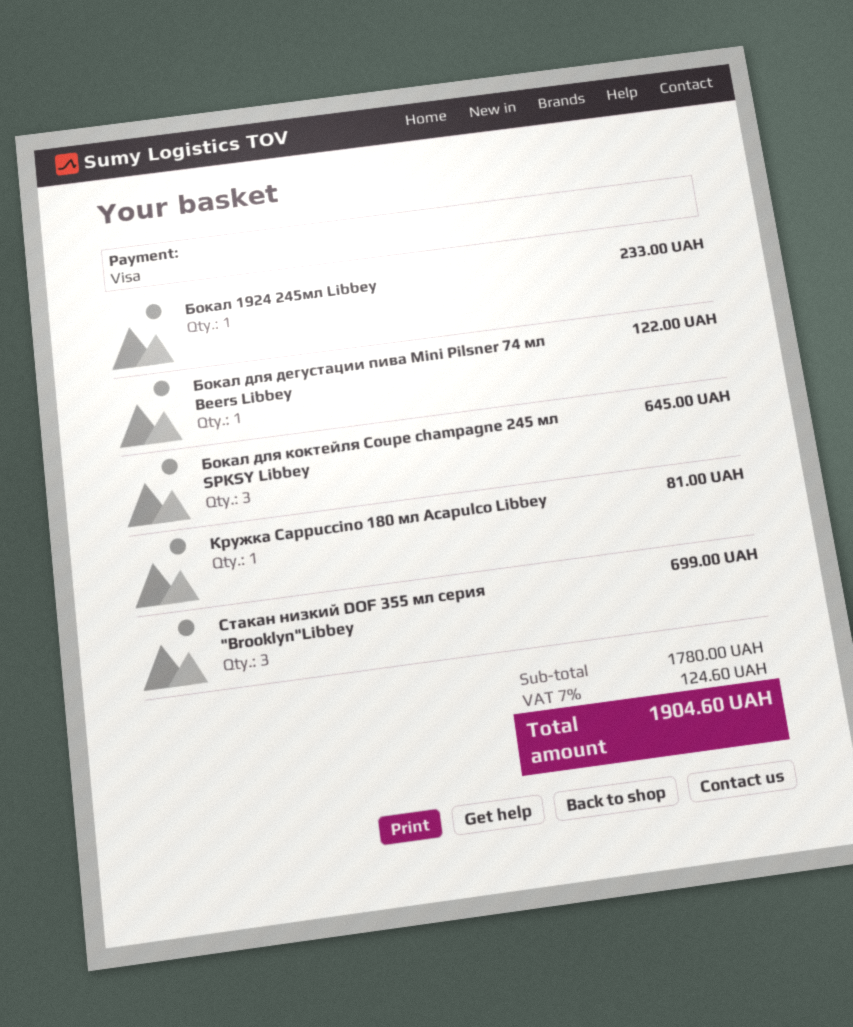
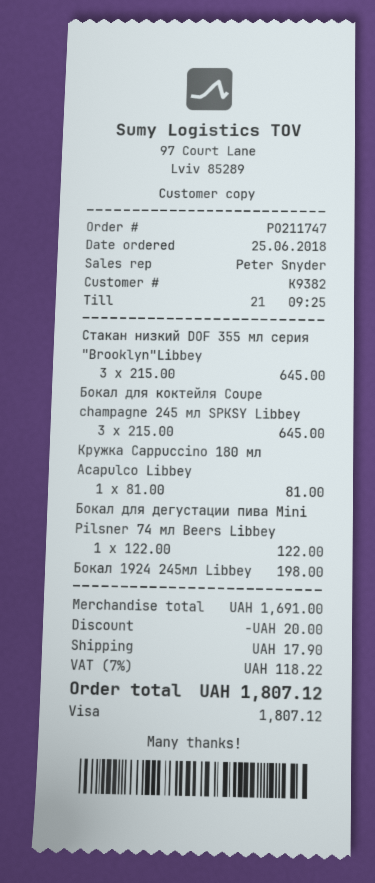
Бокал 1924 245мл Libbey: 1 for 233.00 -> 1 for 198.00
Стакан низкий DOF 355 мл серия "Brooklyn"Libbey: 3 for 699.00 -> 3 for 645.00
subtotal: 1780.00 -> 1691.00
discount: none -> 20.00
shipping: none -> 17.90
tax: 7% = 124.60 -> 7% = 118.22
total: 1904.60 -> 1807.12

